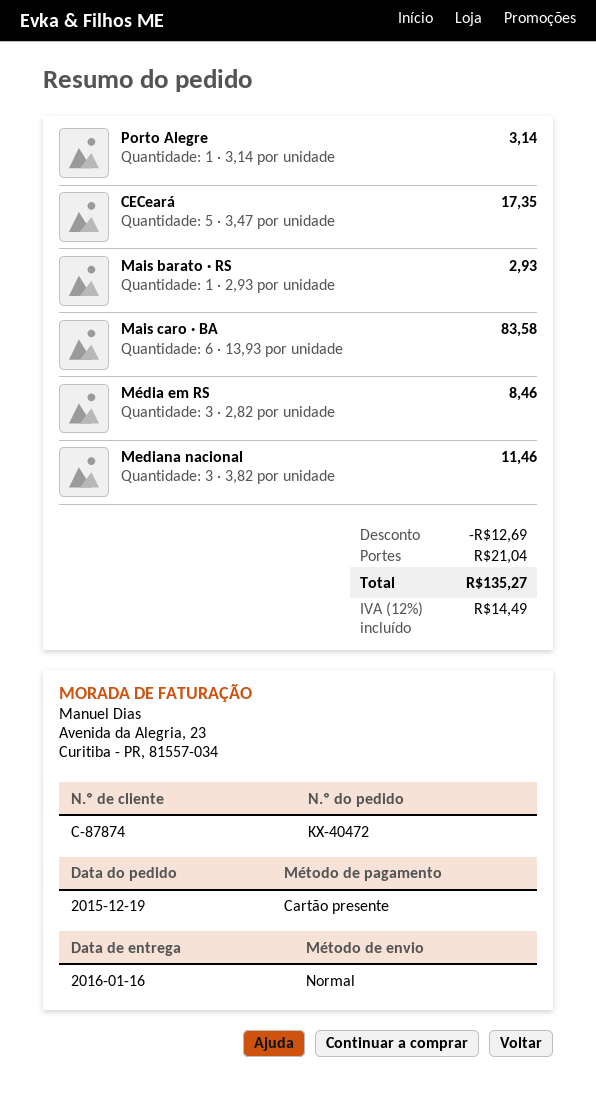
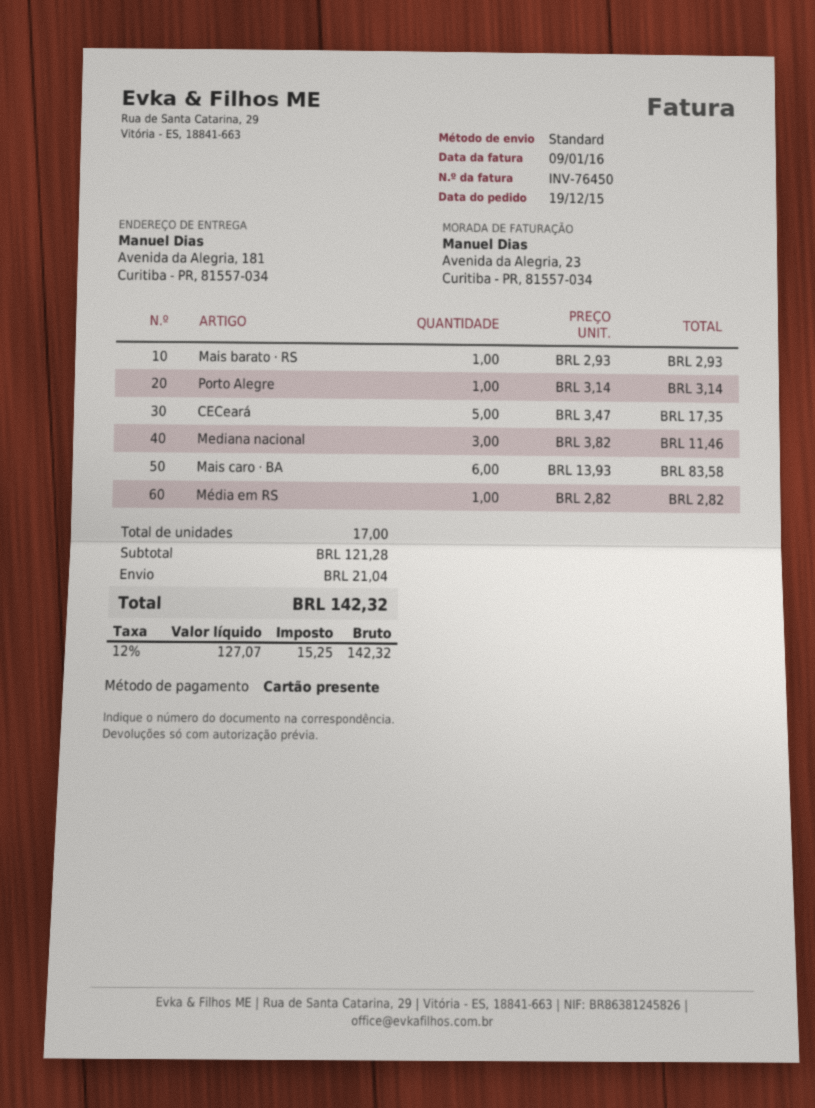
Média em RS: 3 x 2.82 = 8.46 -> 1 x 2.82 = 2.82
discount: 12.69 -> none
tax: 12% = 14.49 -> 12% = 15.25
total: 135.27 -> 142.32

